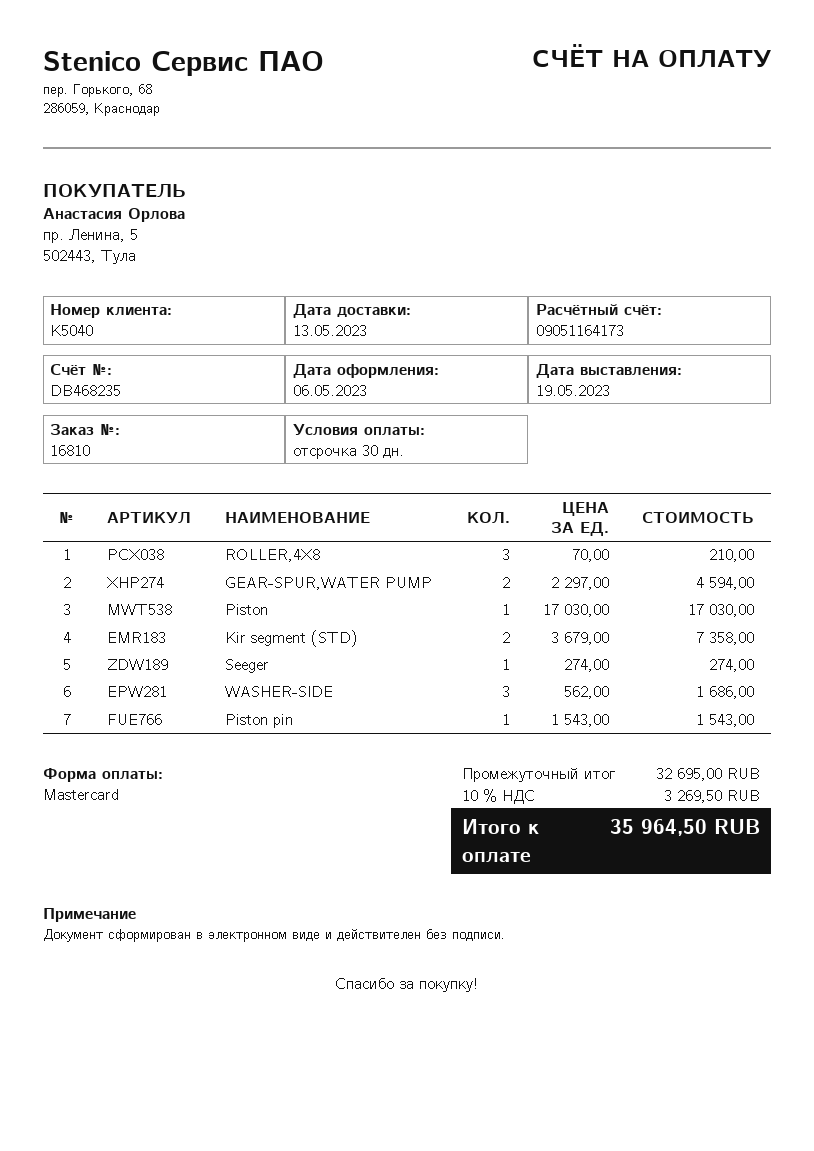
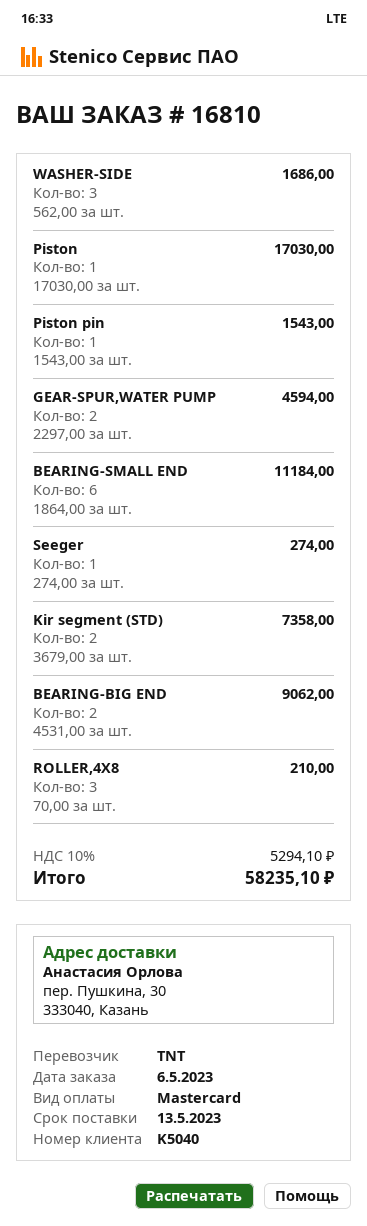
BEARING-SMALL END: none -> 6 x 1864.00 = 11184.00
BEARING-BIG END: none -> 2 x 4531.00 = 9062.00
tax: 10% = 3269.50 -> 10% = 5294.10
total: 35964.50 -> 58235.10

